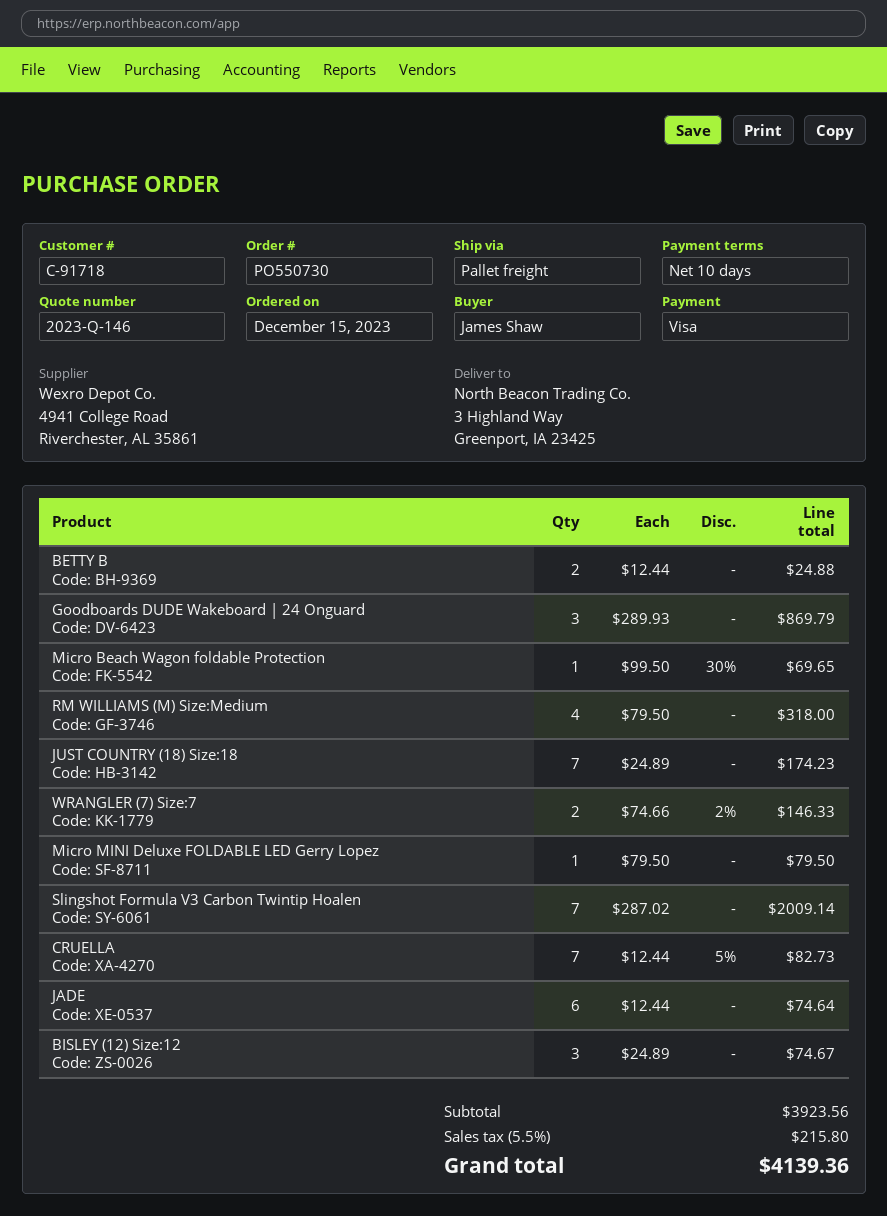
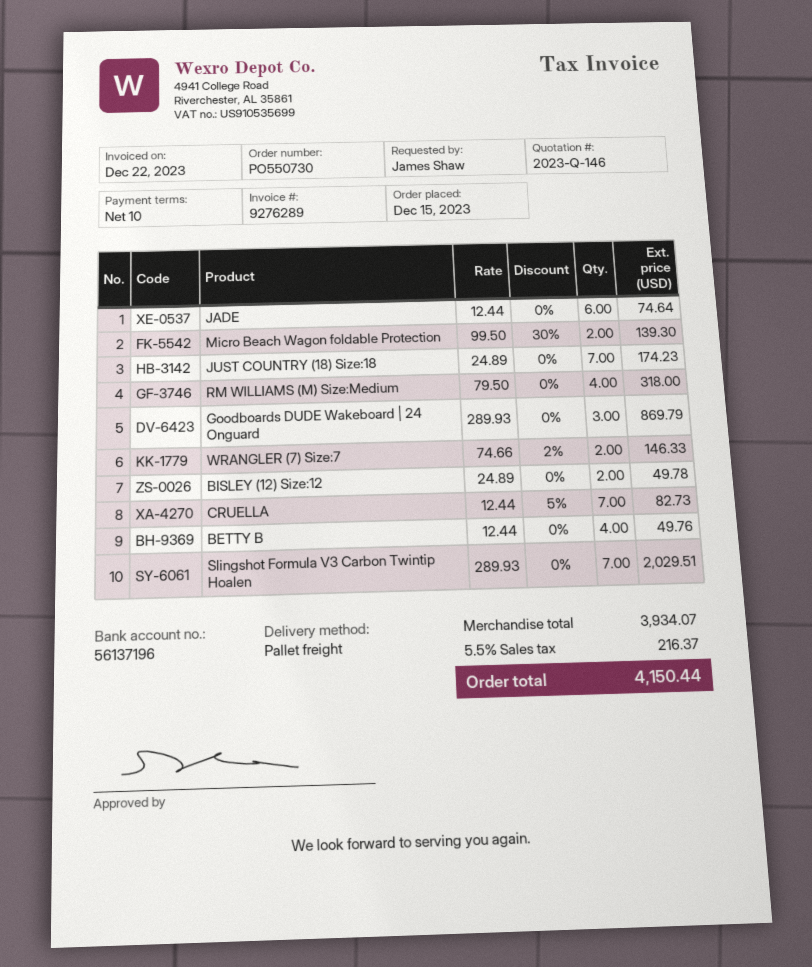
BETTY B: 2 x 12.44 = 24.88 -> 4 x 12.44 = 49.76
Micro Beach Wagon foldable Protection: 1 x 99.50 - 30% = 69.65 -> 2 x 99.50 - 30% = 139.30
Micro MINI Deluxe FOLDABLE LED Gerry Lopez: 1 x 79.50 = 79.50 -> none
Slingshot Formula V3 Carbon Twintip Hoalen: 7 x 287.02 = 2009.14 -> 7 x 289.93 = 2029.51
BISLEY (12) Size:12: 3 x 24.89 = 74.67 -> 2 x 24.89 = 49.78
subtotal: 3923.56 -> 3934.07
tax: 5.5% = 215.80 -> 5.5% = 216.37
total: 4139.36 -> 4150.44

